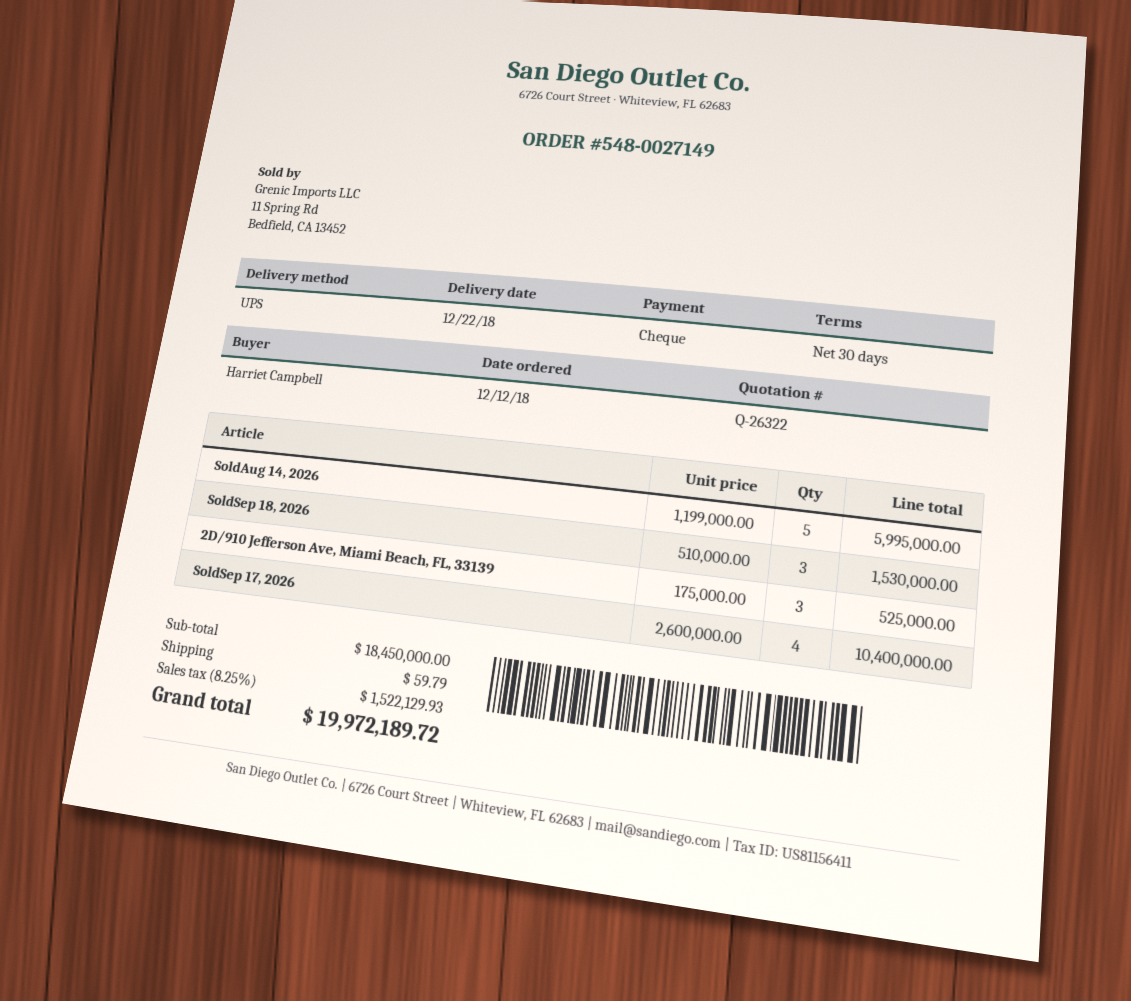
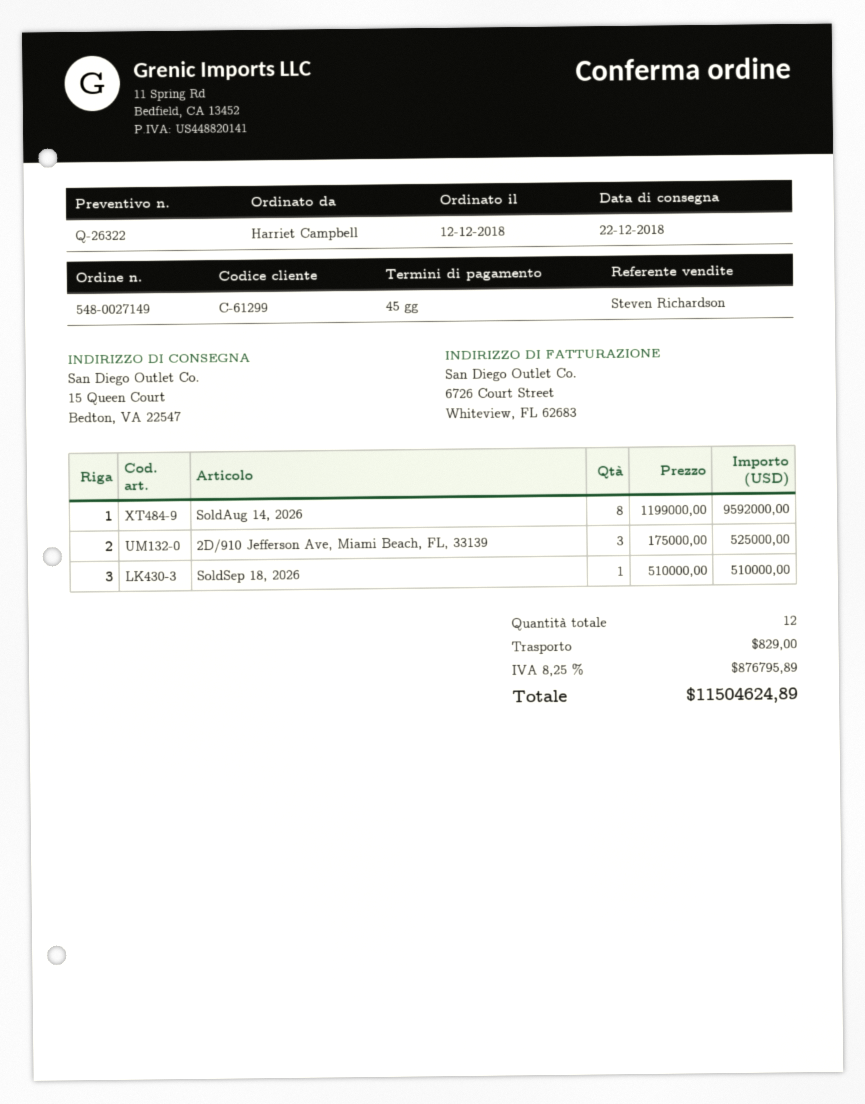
payment terms: 30 days -> 45 days
SoldAug 14, 2026: 5 x 1199000.00 = 5995000.00 -> 8 x 1199000.00 = 9592000.00
SoldSep 18, 2026: 3 x 510000.00 = 1530000.00 -> 1 x 510000.00 = 510000.00
SoldSep 17, 2026: 4 x 2600000.00 = 10400000.00 -> none
shipping: 59.79 -> 829.00
tax: 8.25% = 1522129.93 -> 8.25% = 876795.89
total: 19972189.72 -> 11504624.89

